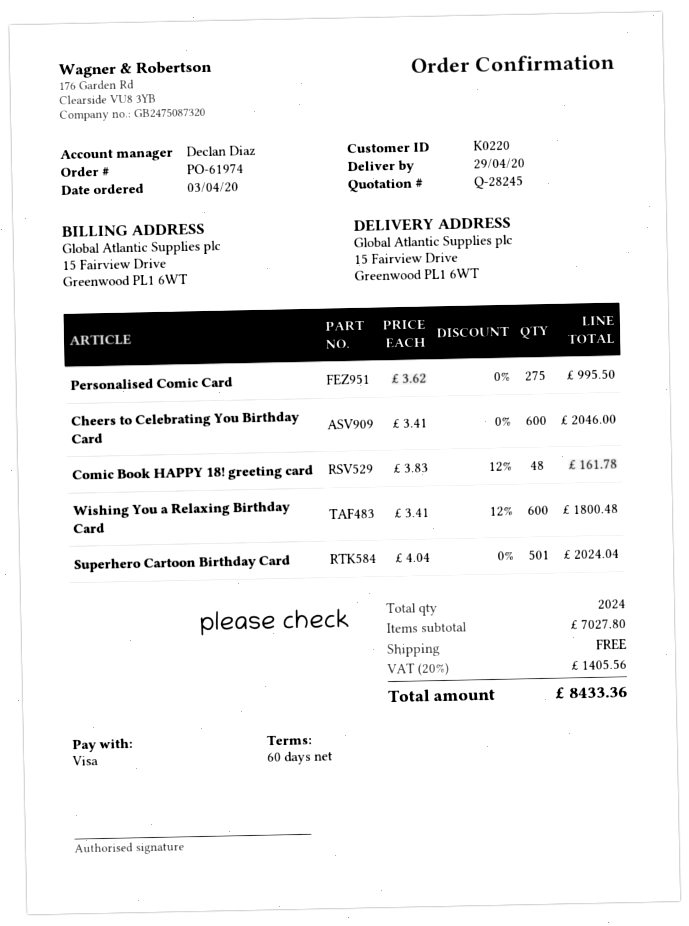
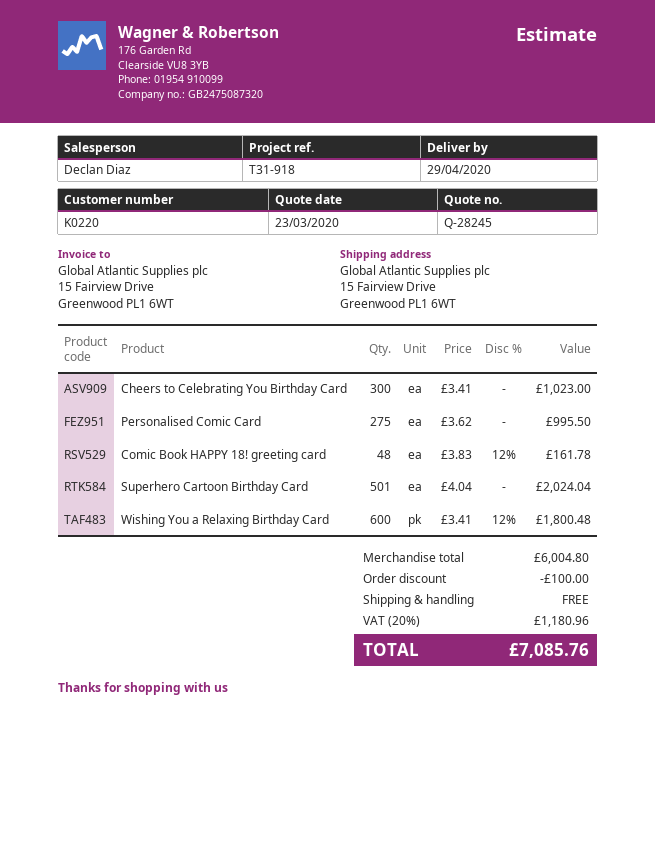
Cheers to Celebrating You Birthday Card: 600 x 3.41 = 2046.00 -> 300 x 3.41 = 1023.00
subtotal: 7027.80 -> 6004.80
discount: none -> 100.00
tax: 20% = 1405.56 -> 20% = 1180.96
total: 8433.36 -> 7085.76

